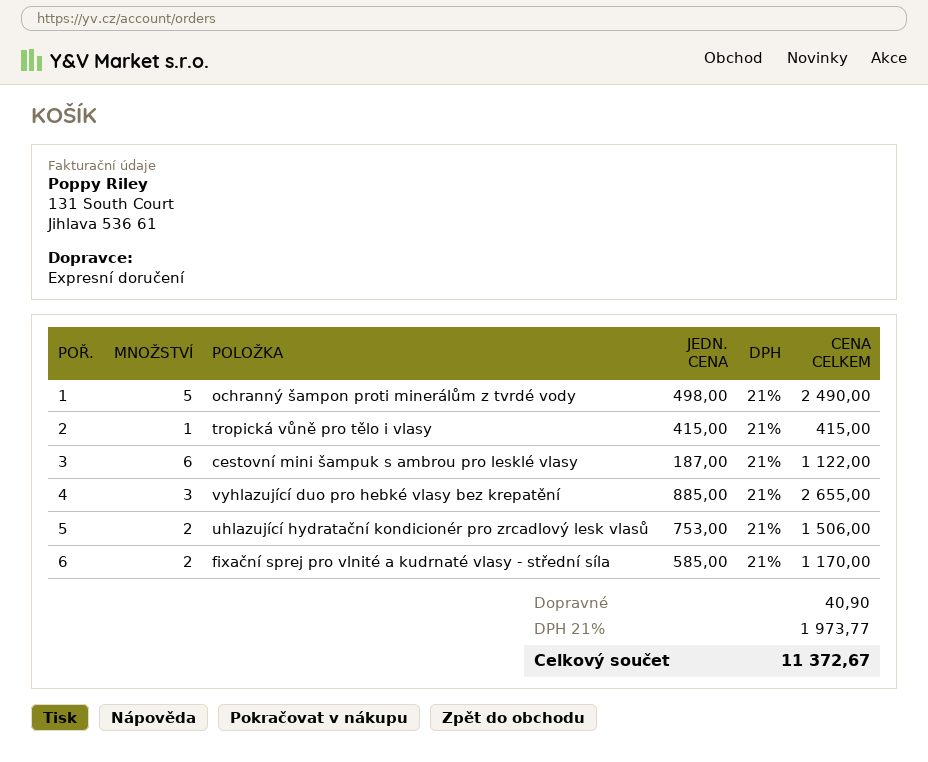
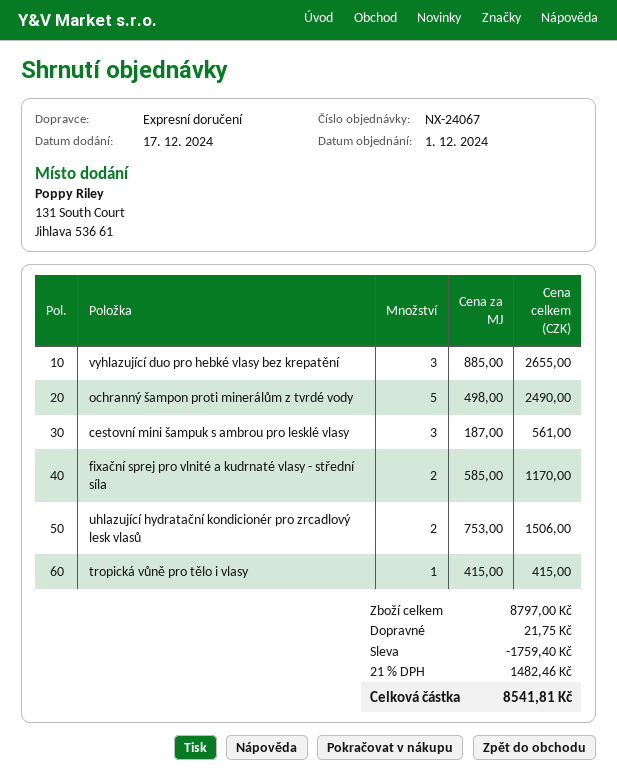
cestovní mini šampuk s ambrou pro lesklé vlasy: 6 x 187.00 = 1122.00 -> 3 x 187.00 = 561.00
discount: none -> 1759.40
shipping: 40.90 -> 21.75
tax: 21% = 1973.77 -> 21% = 1482.46
total: 11372.67 -> 8541.81

